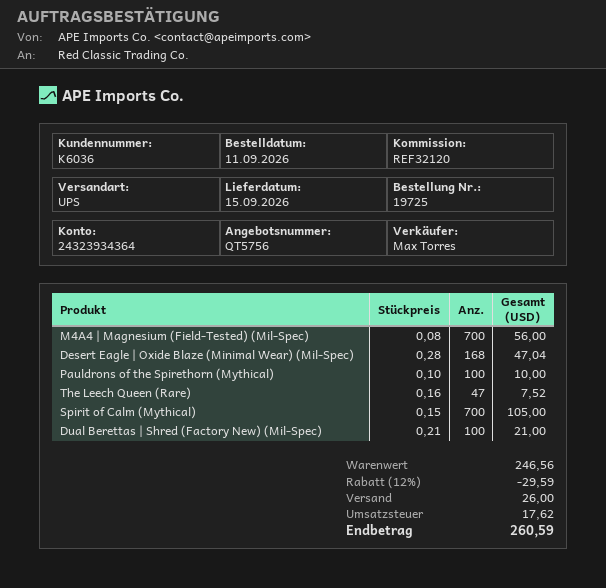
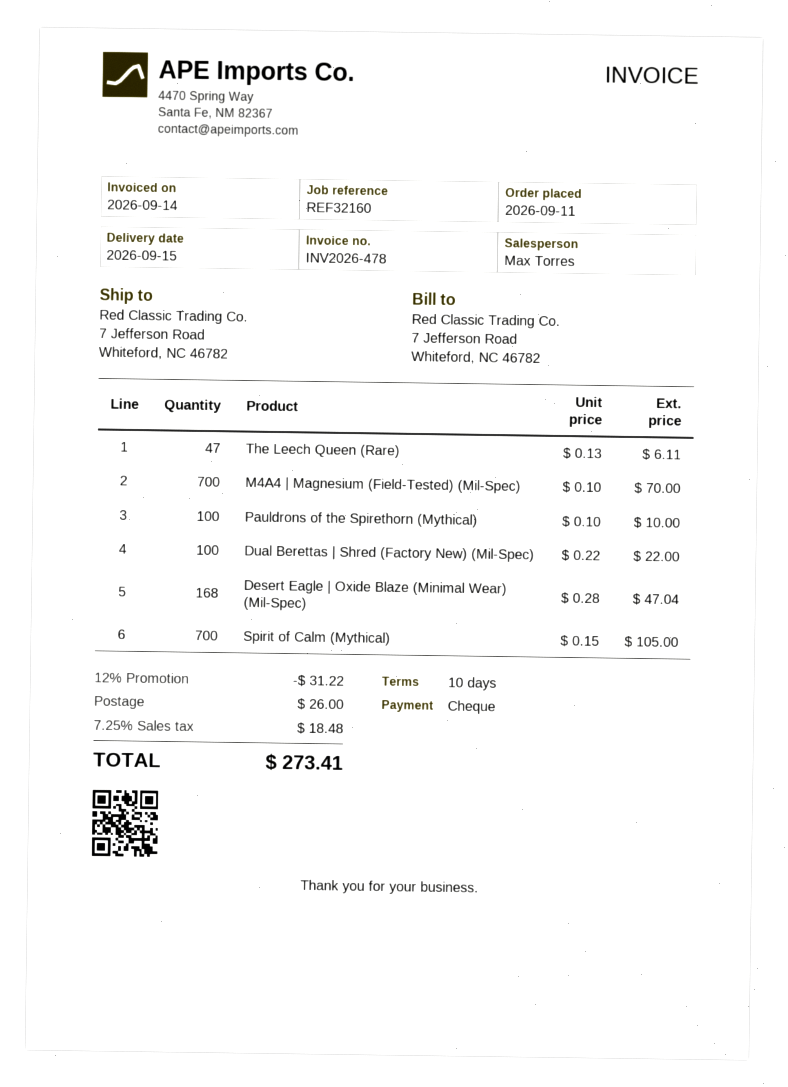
reference: REF32120 -> REF32160
M4A4 | Magnesium (Field-Tested) (Mil-Spec): 700 x 0.08 = 56.00 -> 700 x 0.10 = 70.00
The Leech Queen (Rare): 47 x 0.16 = 7.52 -> 47 x 0.13 = 6.11
Dual Berettas | Shred (Factory New) (Mil-Spec): 100 x 0.21 = 21.00 -> 100 x 0.22 = 22.00
discount: 12% = 29.59 -> 12% = 31.22
tax: 17.62 -> 18.48
total: 260.59 -> 273.41

